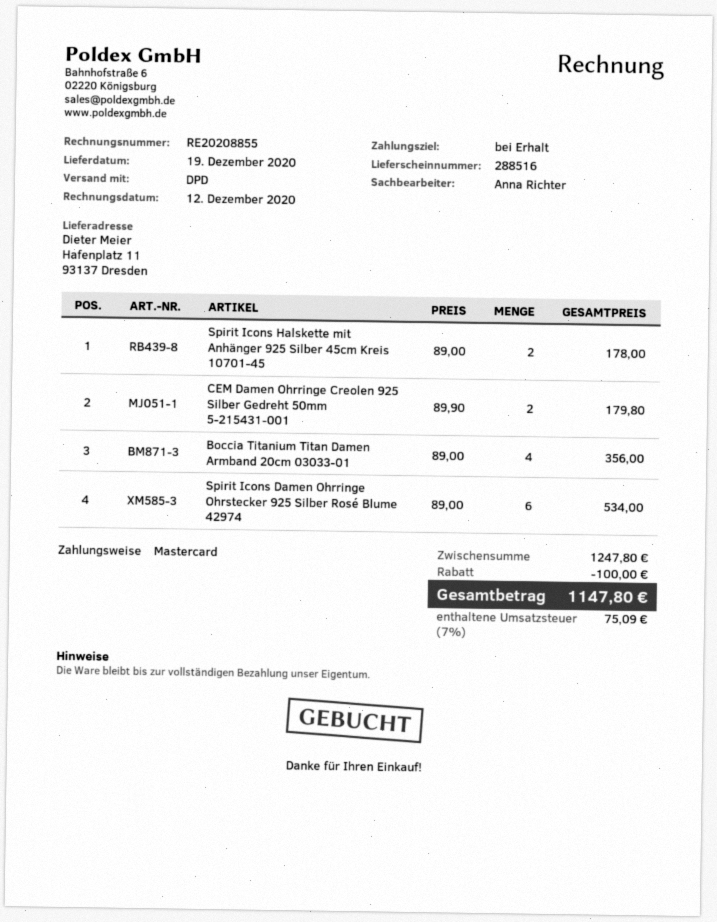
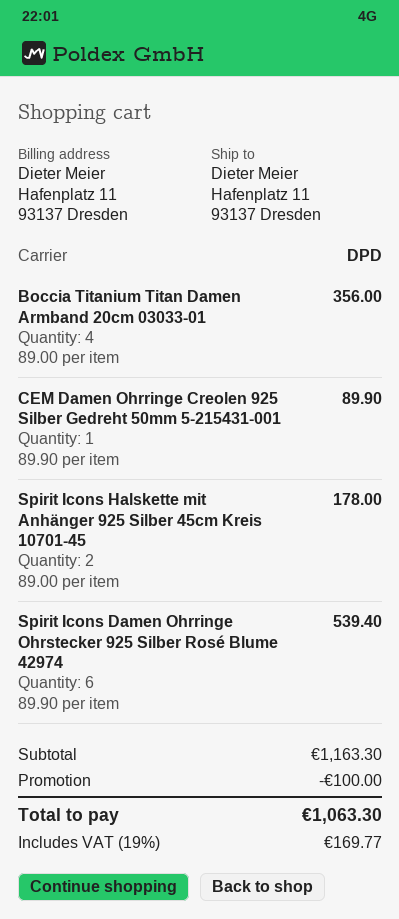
CEM Damen Ohrringe Creolen 925 Silber Gedreht 50mm 5-215431-001: 2 x 89.90 = 179.80 -> 1 x 89.90 = 89.90
Spirit Icons Damen Ohrringe Ohrstecker 925 Silber Rosé Blume 42974: 6 x 89.00 = 534.00 -> 6 x 89.90 = 539.40
subtotal: 1247.80 -> 1163.30
tax: 7% = 75.09 -> 19% = 169.77
total: 1147.80 -> 1063.30

